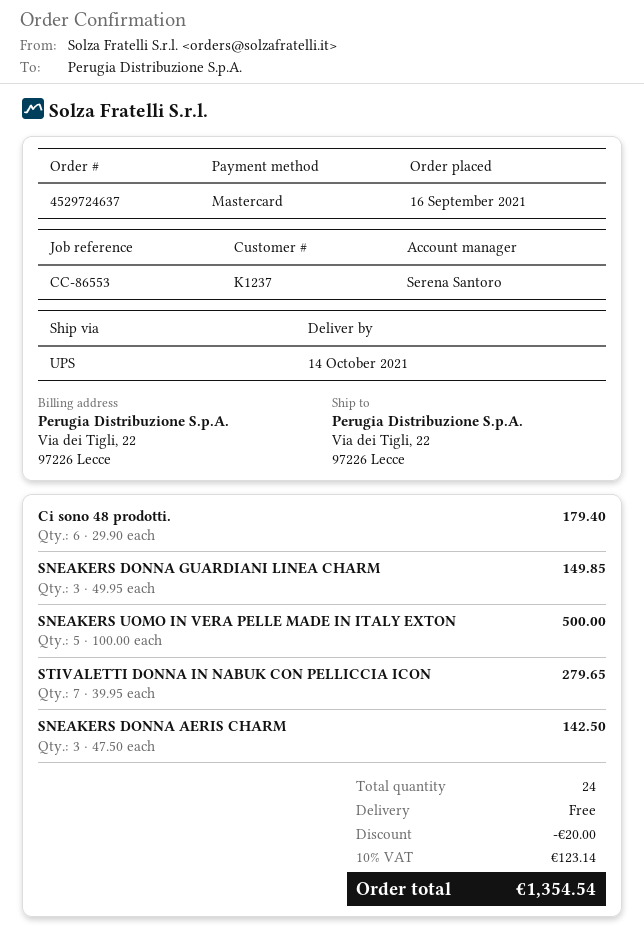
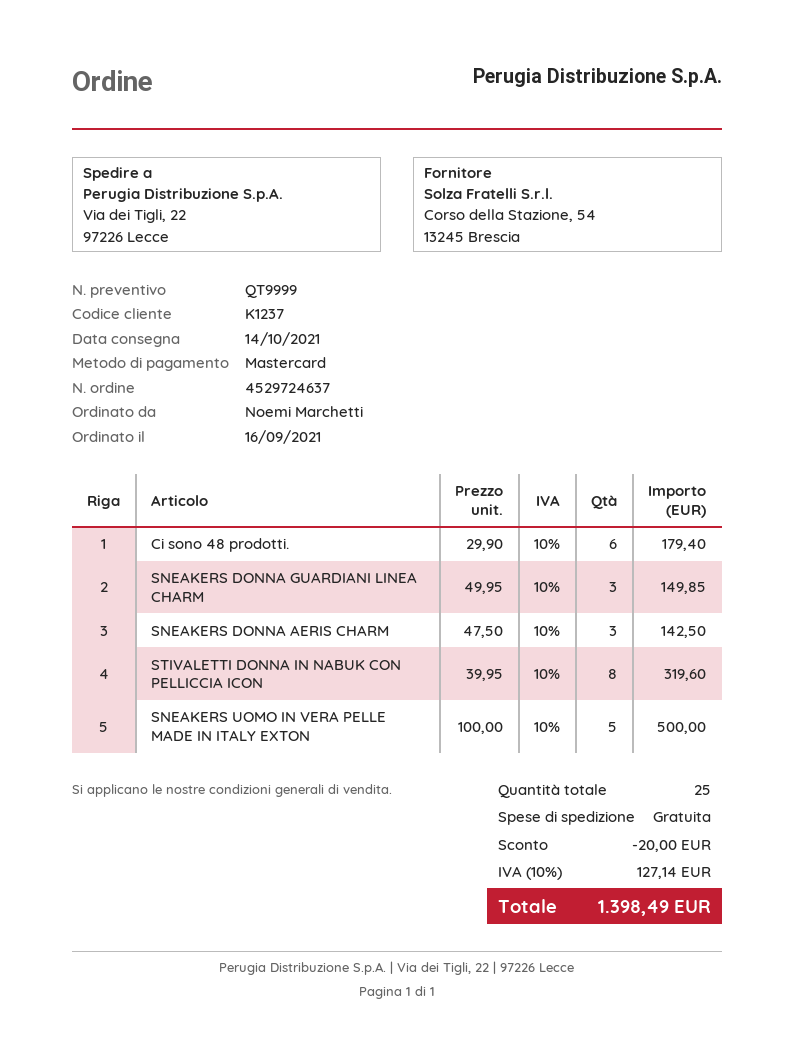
STIVALETTI DONNA IN NABUK CON PELLICCIA ICON: 7 x 39.95 = 279.65 -> 8 x 39.95 = 319.60
total quantity: 24 -> 25
tax: 10% = 123.14 -> 10% = 127.14
total: 1354.54 -> 1398.49

